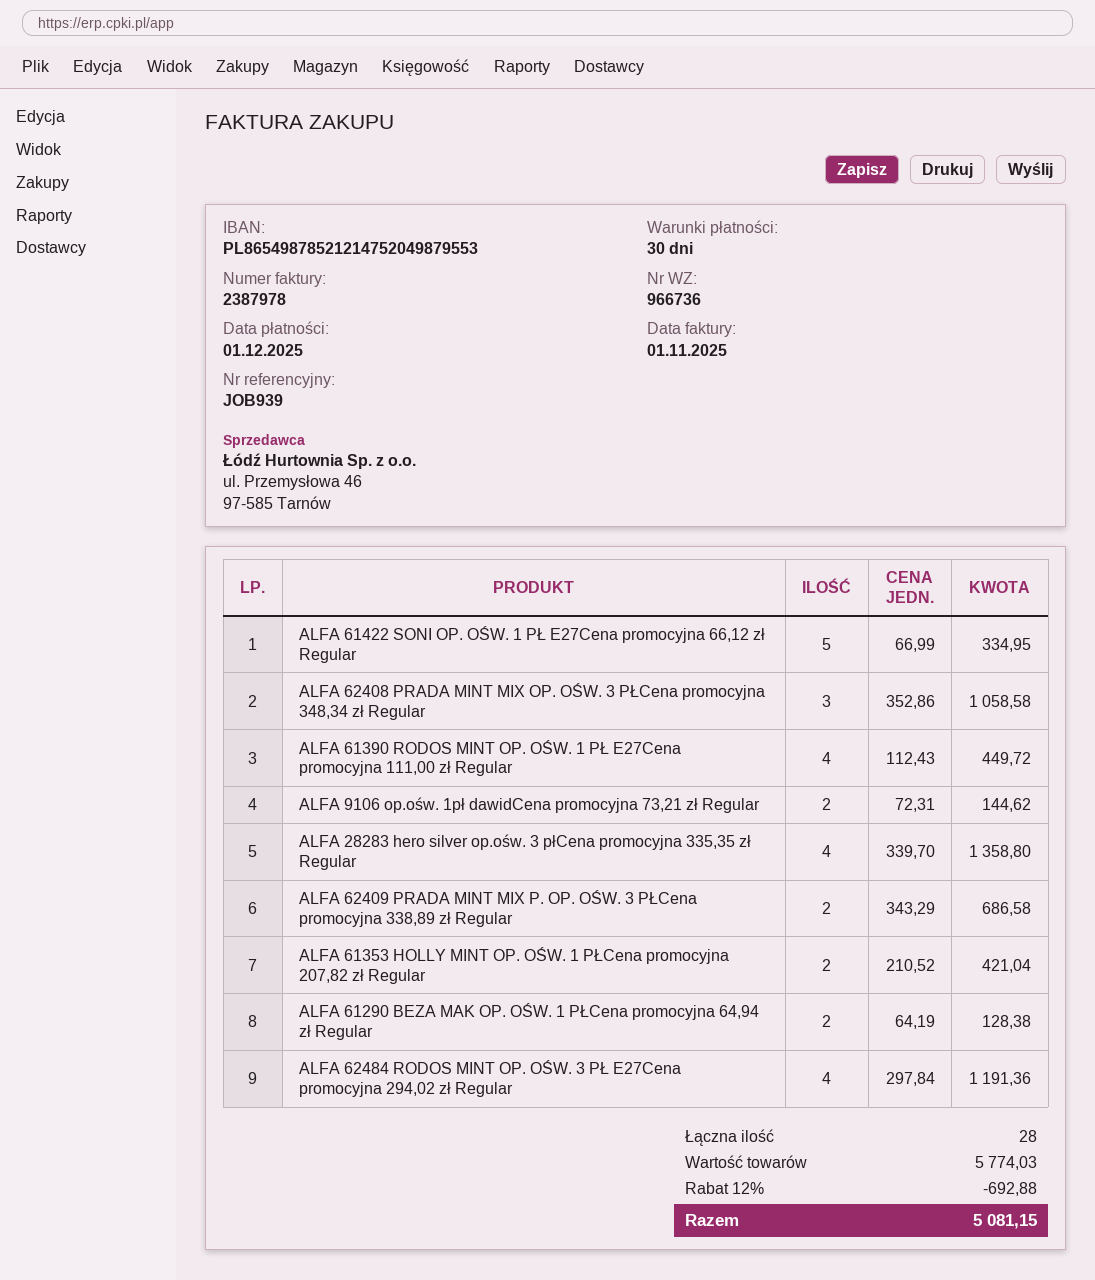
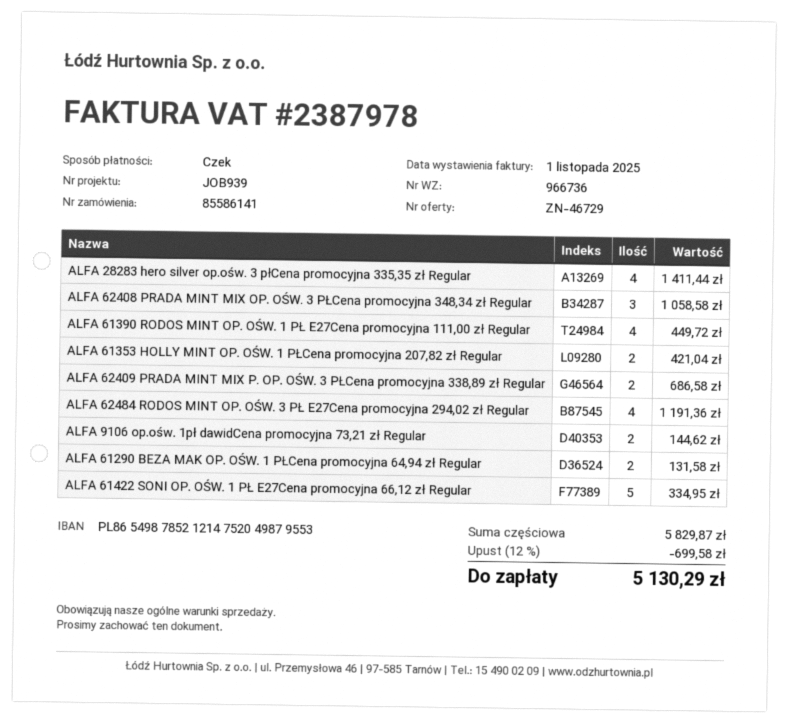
ALFA 28283 hero silver op.ośw. 3 płCena promocyjna 335,35 zł Regular: 4 for 1358.80 -> 4 for 1411.44
ALFA 61290 BEZA MAK OP. OŚW. 1 PŁCena promocyjna 64,94 zł Regular: 2 for 128.38 -> 2 for 131.58
subtotal: 5774.03 -> 5829.87
discount: 12% = 692.88 -> 12% = 699.58
total: 5081.15 -> 5130.29

